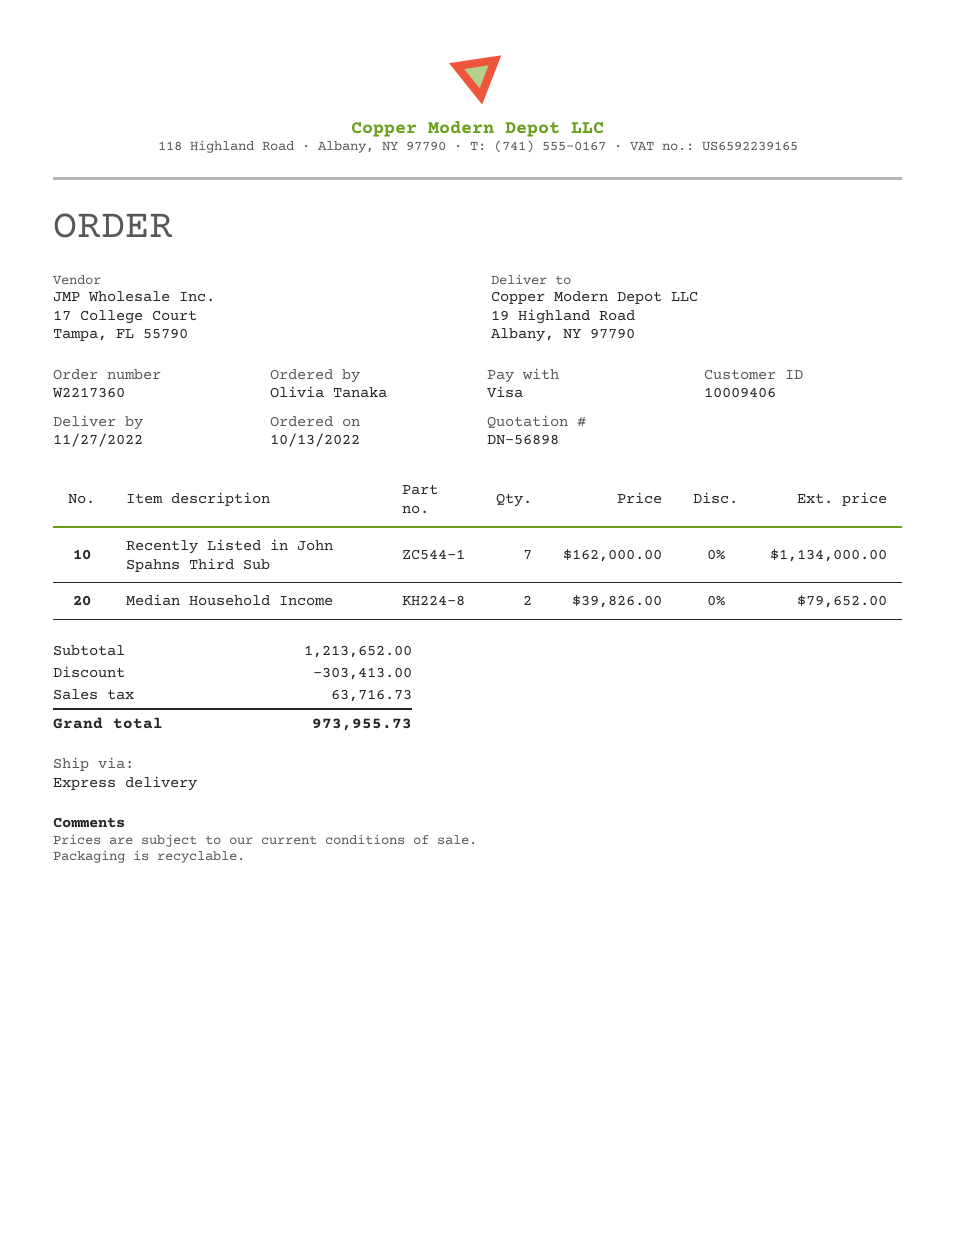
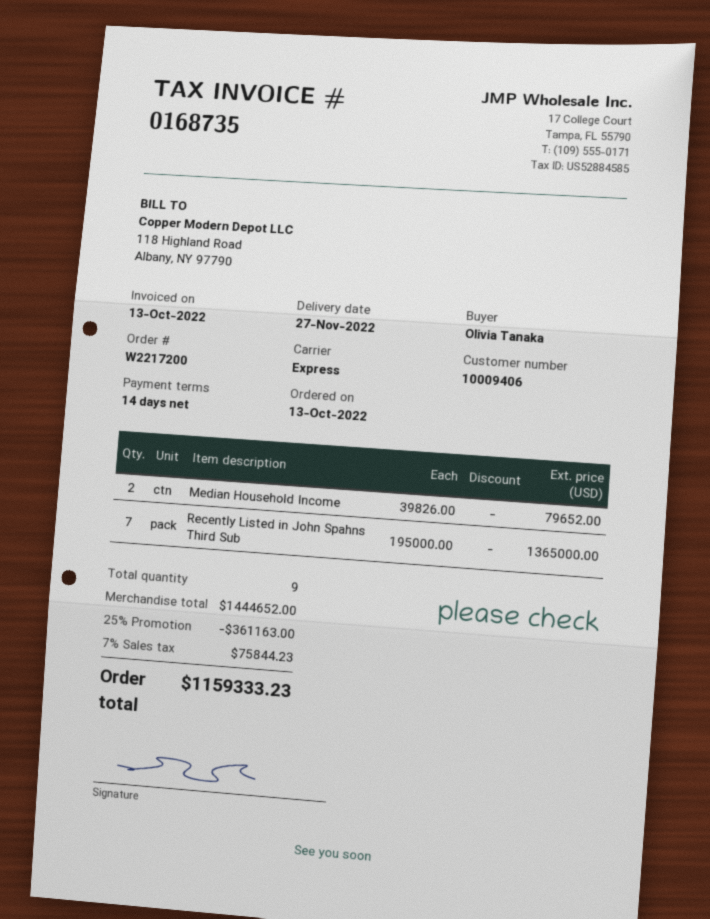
order number: W2217360 -> W2217200
Recently Listed in John Spahns Third Sub: 7 x 162000.00 = 1134000.00 -> 7 x 195000.00 = 1365000.00
subtotal: 1213652.00 -> 1444652.00
discount: 303413.00 -> 361163.00
tax: 63716.73 -> 75844.23
total: 973955.73 -> 1159333.23

